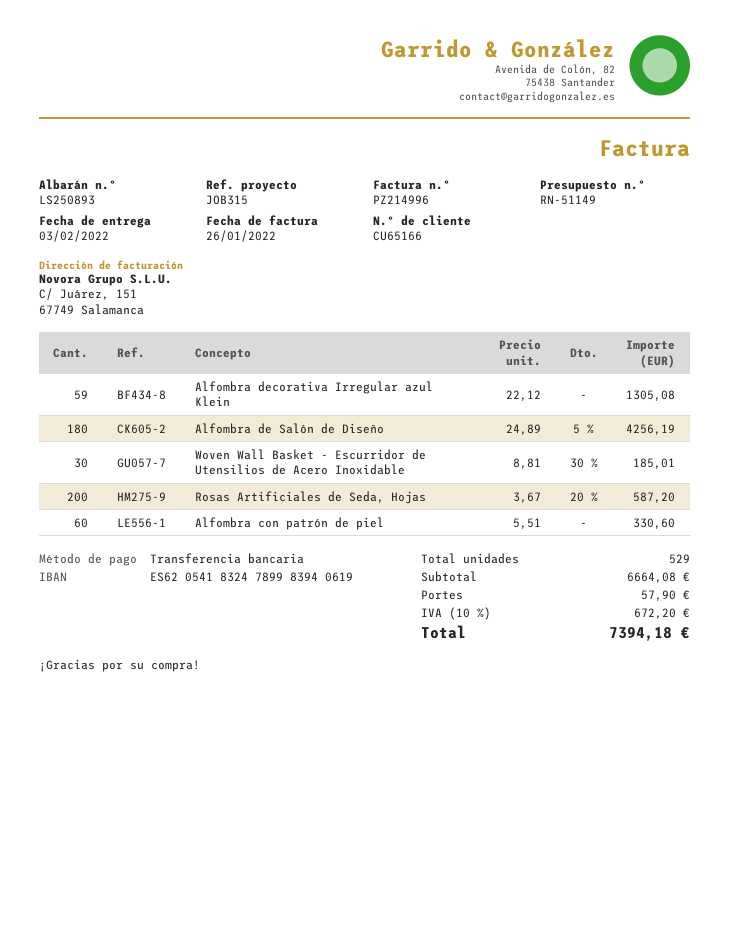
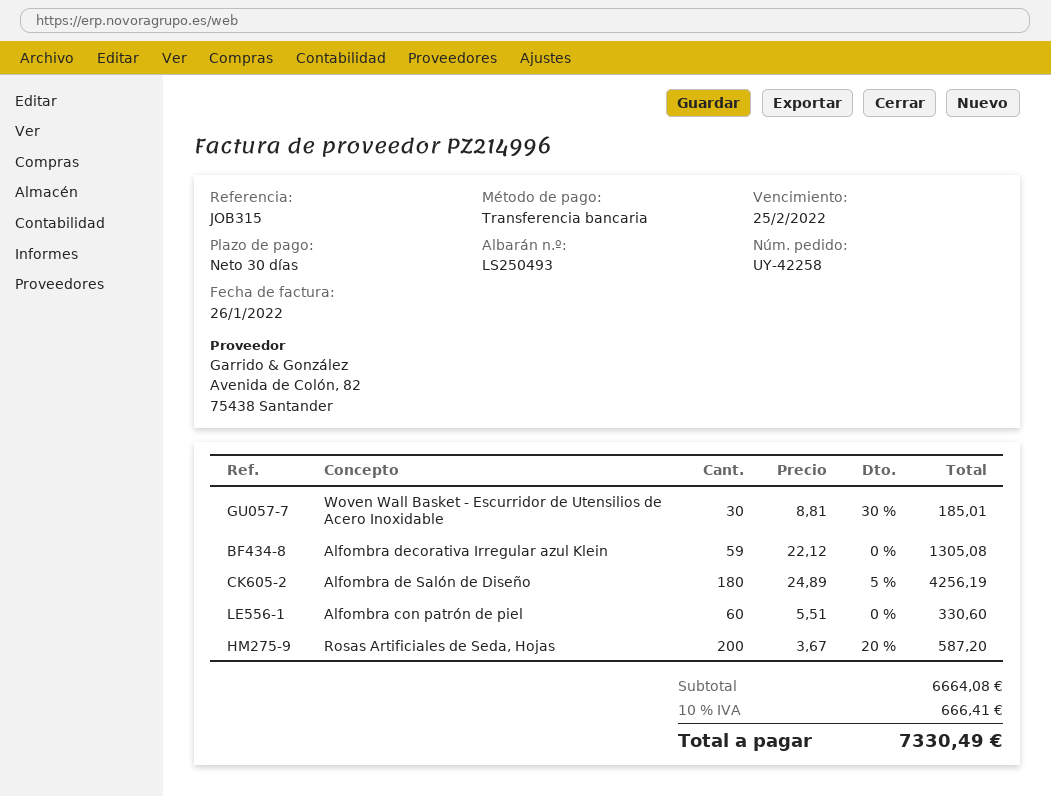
delivery note number: LS250893 -> LS250493
shipping: 57.90 -> none
tax: 10% = 672.20 -> 10% = 666.41
total: 7394.18 -> 7330.49

